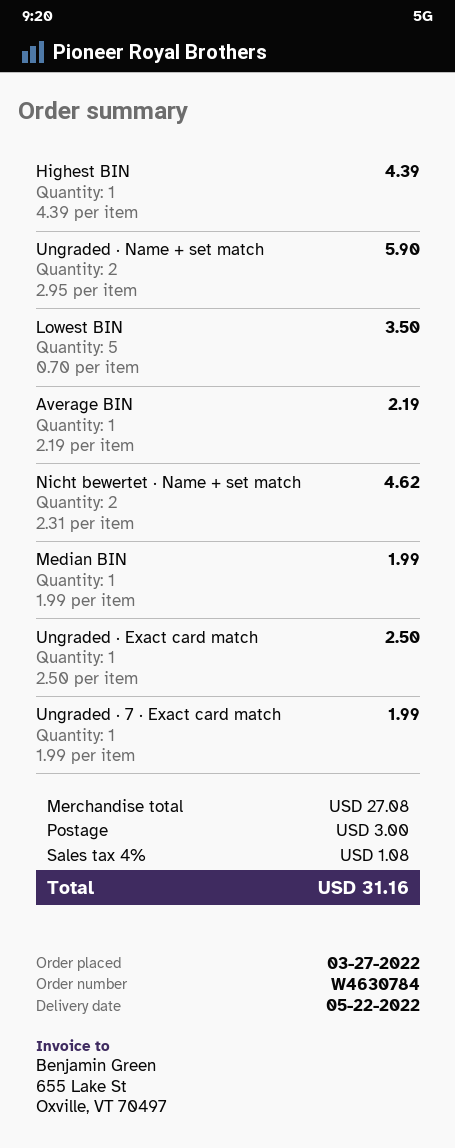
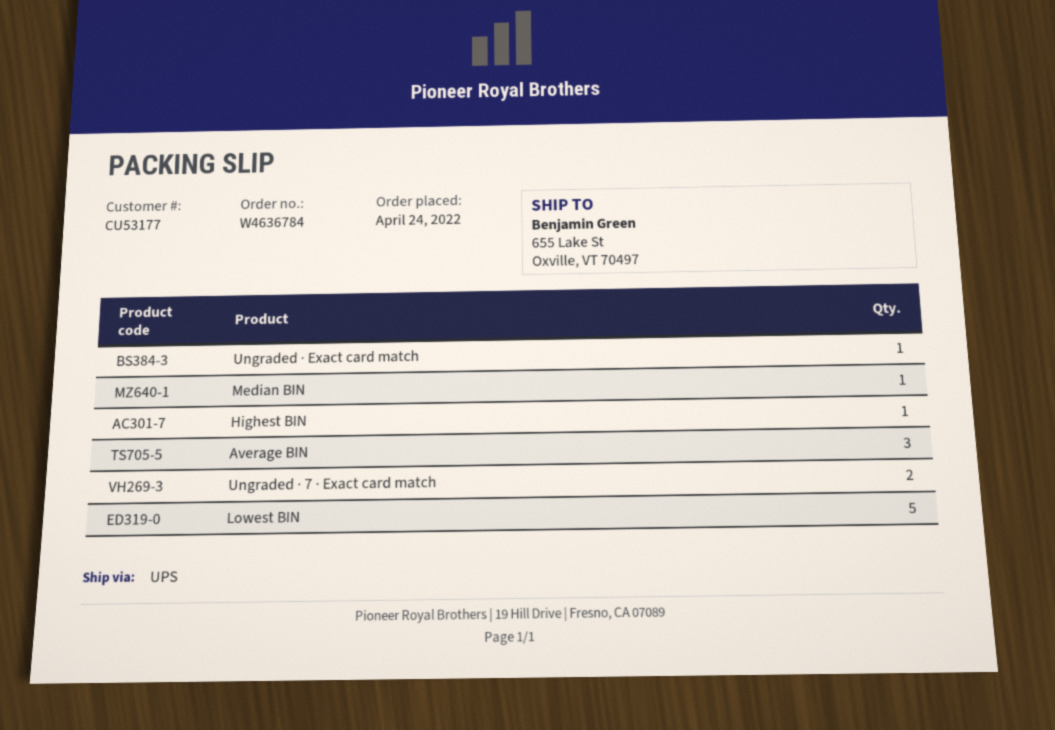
order number: W4630784 -> W4636784
order date: 2022-03-27 -> 2022-04-24
Ungraded · Name + set match: 2 -> none
Average BIN: 1 -> 3
Nicht bewertet · Name + set match: 2 -> none
Ungraded · 7 · Exact card match: 1 -> 2

